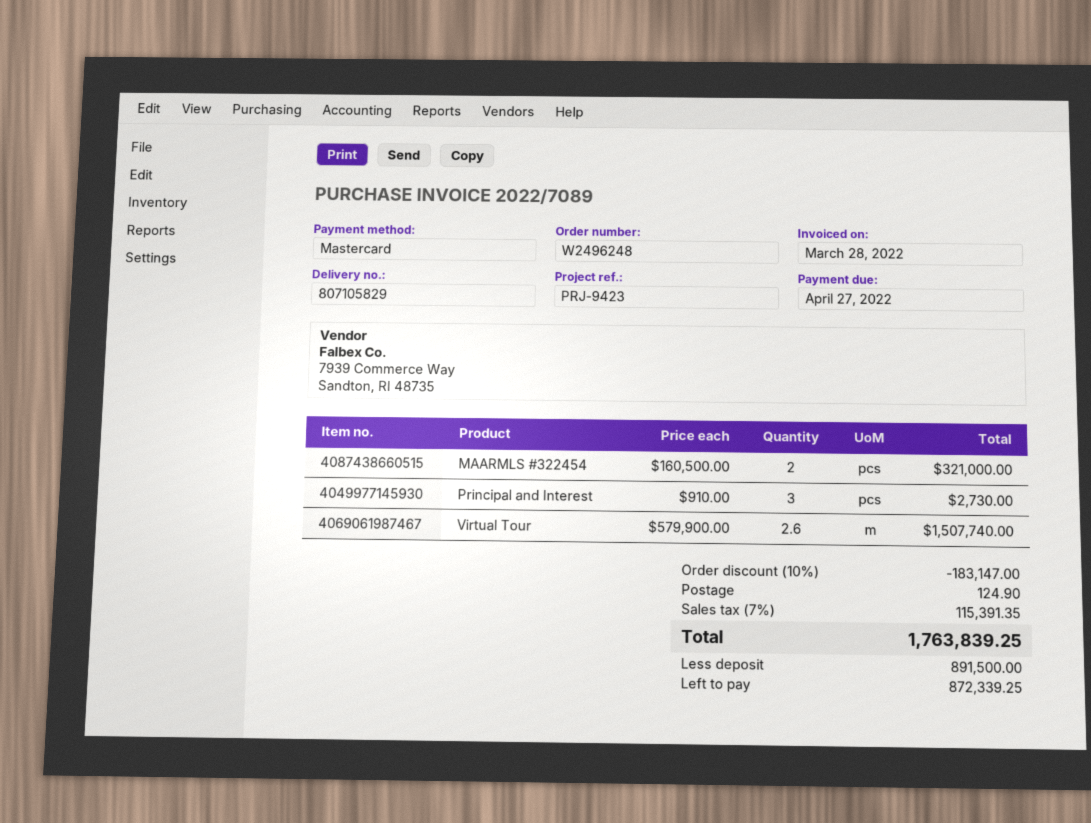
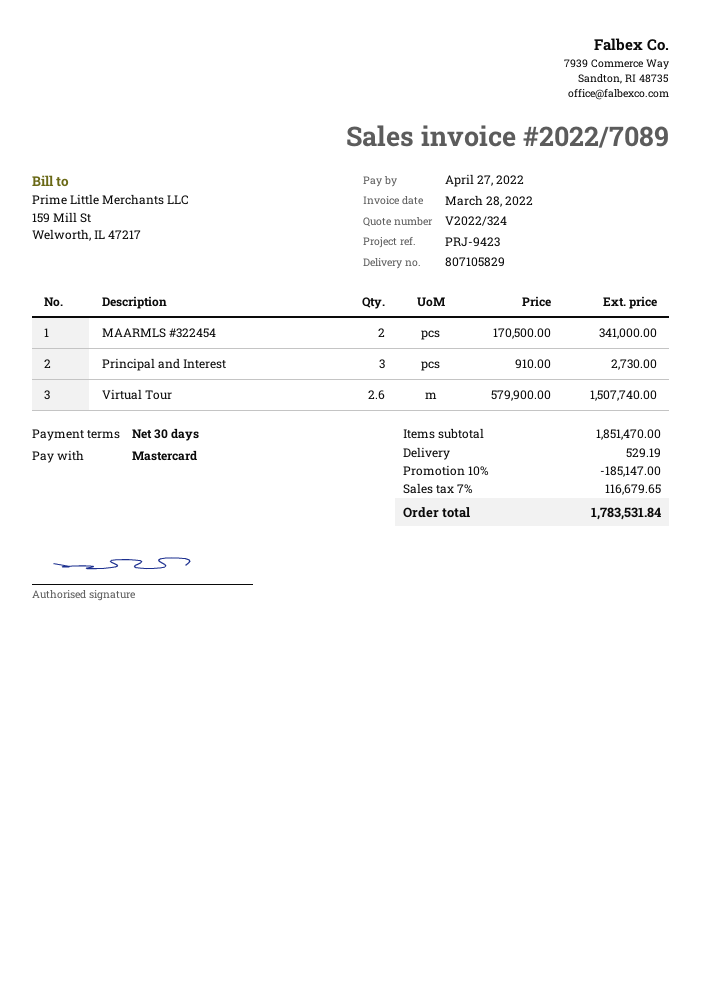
MAARMLS #322454: 2 x 160500.00 = 321000.00 -> 2 x 170500.00 = 341000.00
discount: 10% = 183147.00 -> 10% = 185147.00
shipping: 124.90 -> 529.19
tax: 7% = 115391.35 -> 7% = 116679.65
total: 1763839.25 -> 1783531.84

